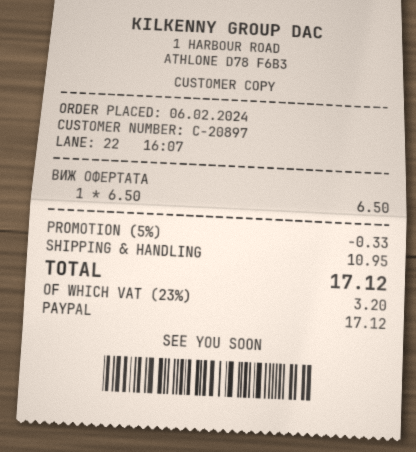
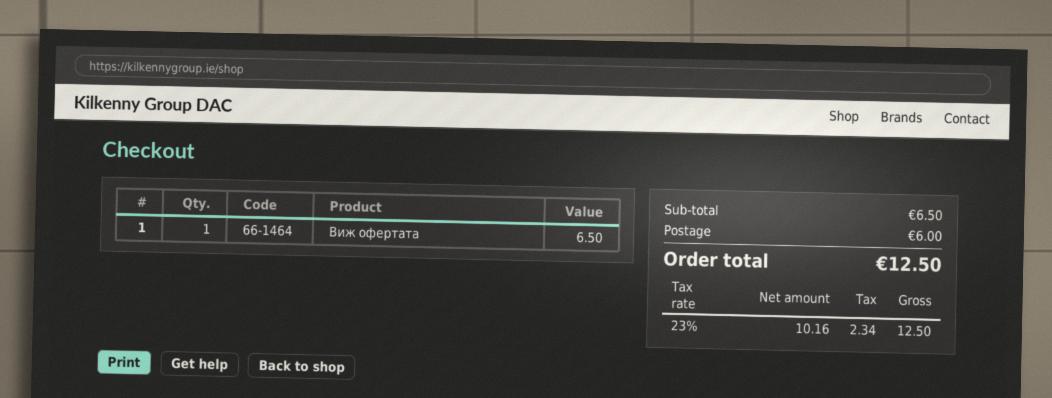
discount: 5% = 0.33 -> none
shipping: 10.95 -> 6.00
tax: 23% = 3.20 -> 23% = 2.34
total: 17.12 -> 12.50

